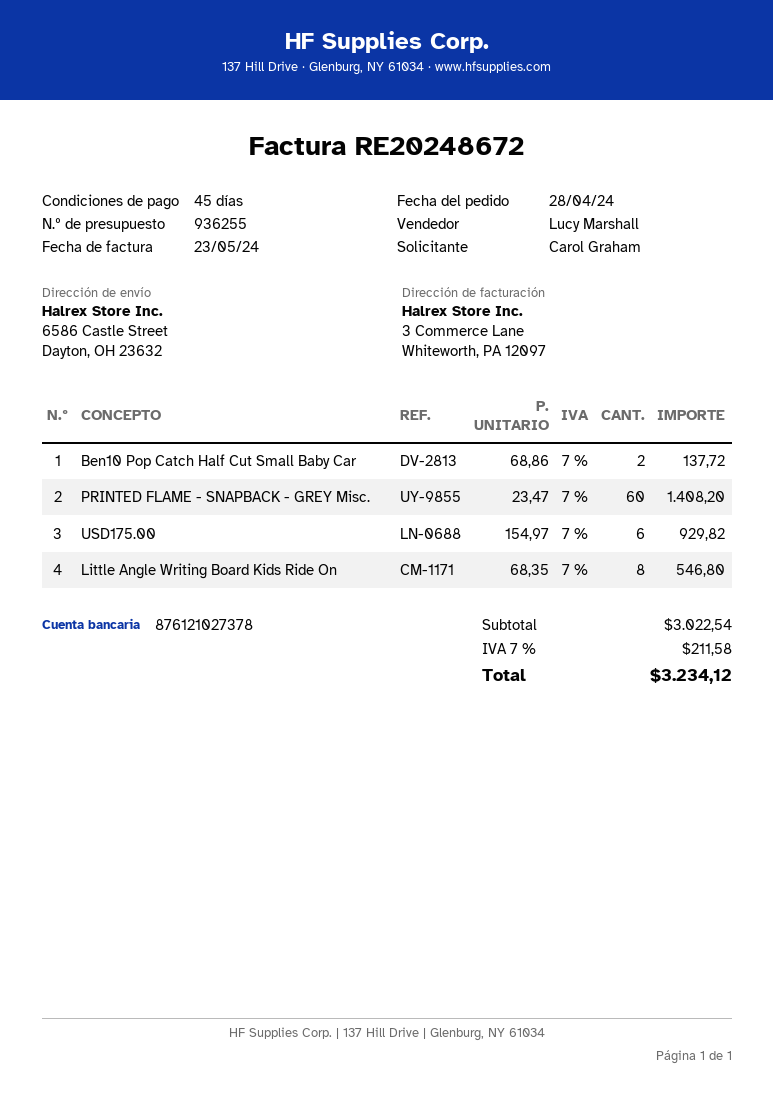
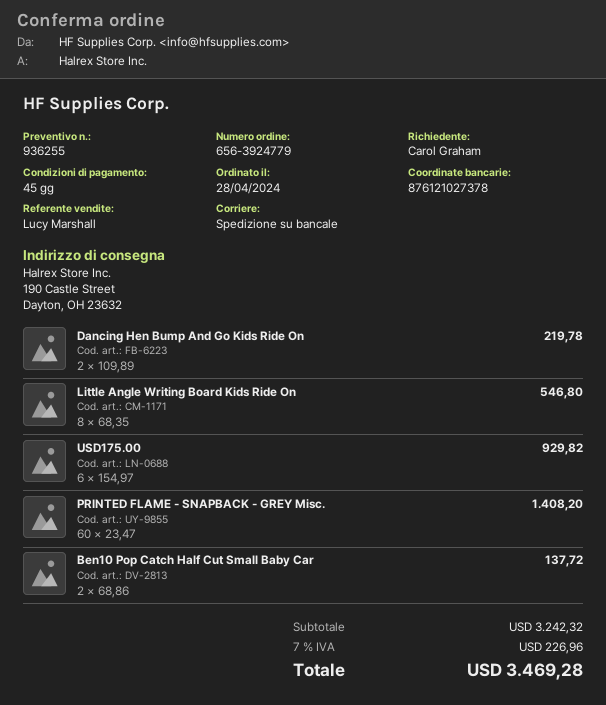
ship to: 6586 Castle Street, Dayton, OH 23632 -> 190 Castle Street, Dayton, OH 23632
Dancing Hen Bump And Go Kids Ride On: none -> 2 x 109.89 = 219.78
subtotal: 3022.54 -> 3242.32
tax: 7% = 211.58 -> 7% = 226.96
total: 3234.12 -> 3469.28

